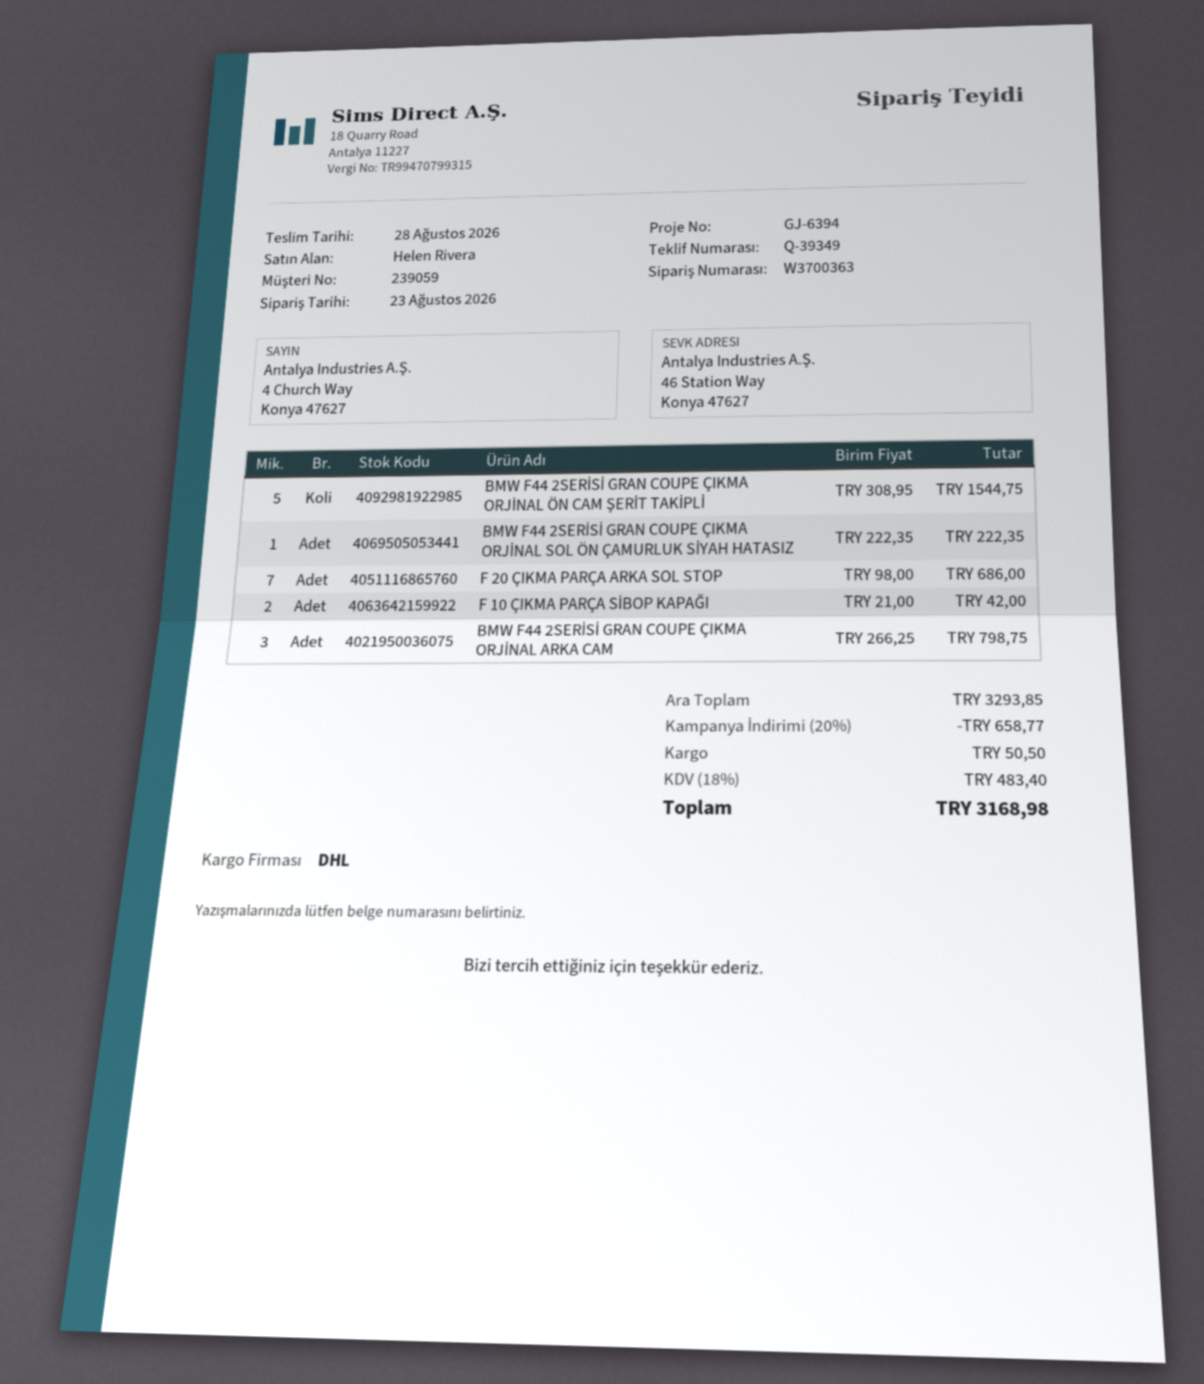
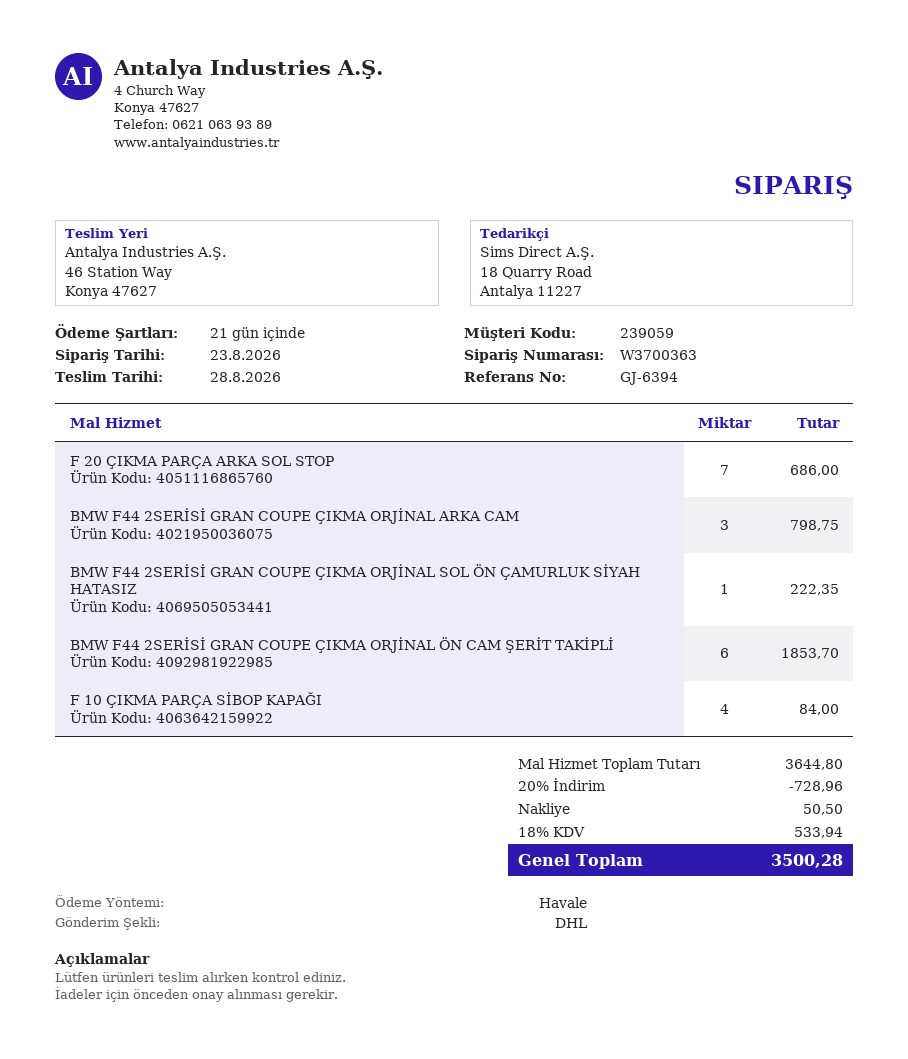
BMW F44 2SERİSİ GRAN COUPE ÇIKMA ORJİNAL ÖN CAM ŞERİT TAKİPLİ: 5 for 1544.75 -> 6 for 1853.70
F 10 ÇIKMA PARÇA SİBOP KAPAĞI: 2 for 42.00 -> 4 for 84.00
subtotal: 3293.85 -> 3644.80
discount: 20% = 658.77 -> 20% = 728.96
tax: 18% = 483.40 -> 18% = 533.94
total: 3168.98 -> 3500.28

